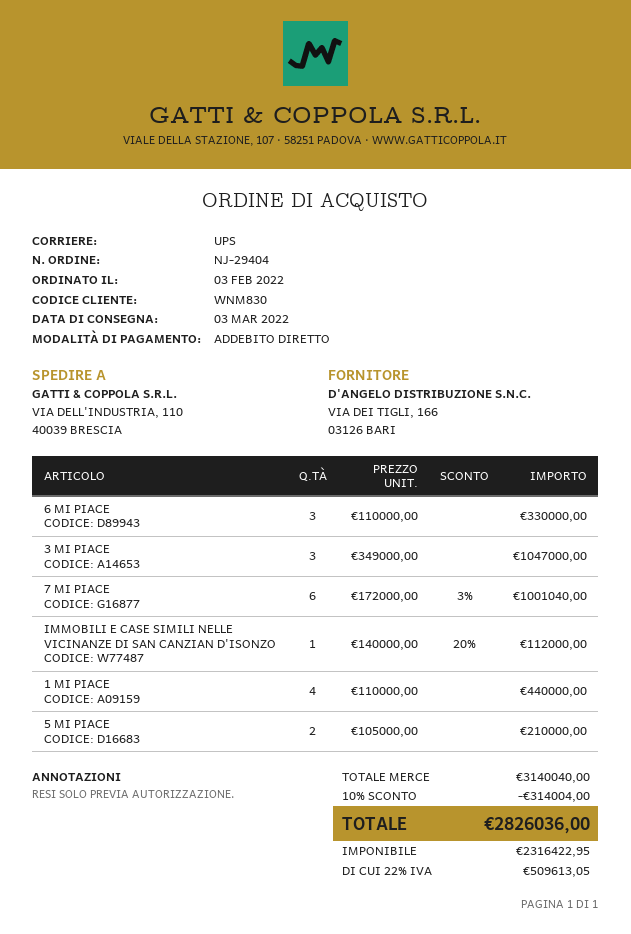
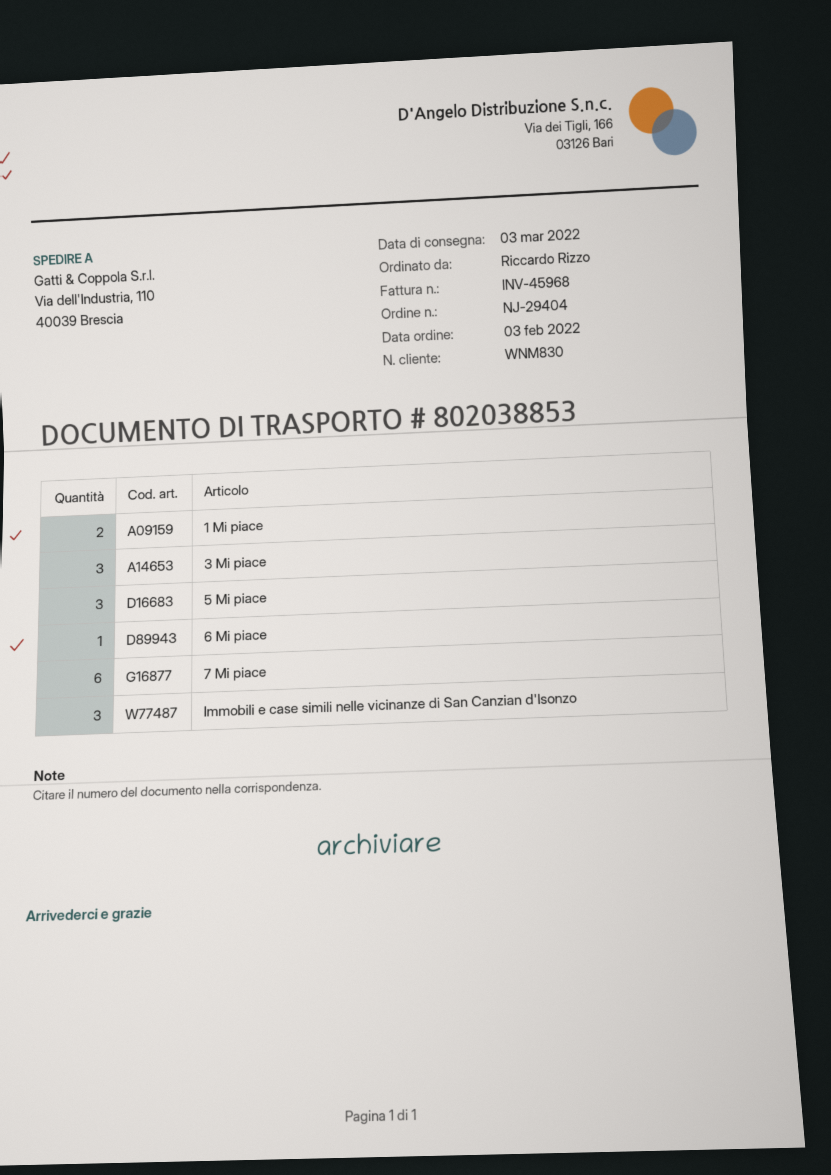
6 MI PIACE: 3 -> 1
IMMOBILI E CASE SIMILI NELLE VICINANZE DI SAN CANZIAN D'ISONZO: 1 -> 3
1 MI PIACE: 4 -> 2
5 MI PIACE: 2 -> 3

